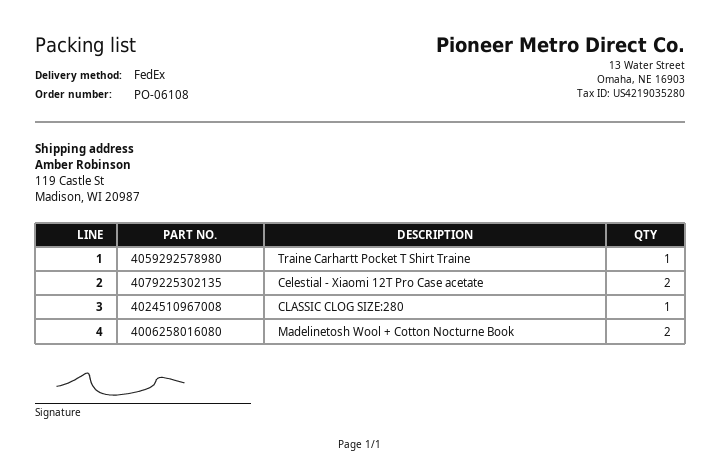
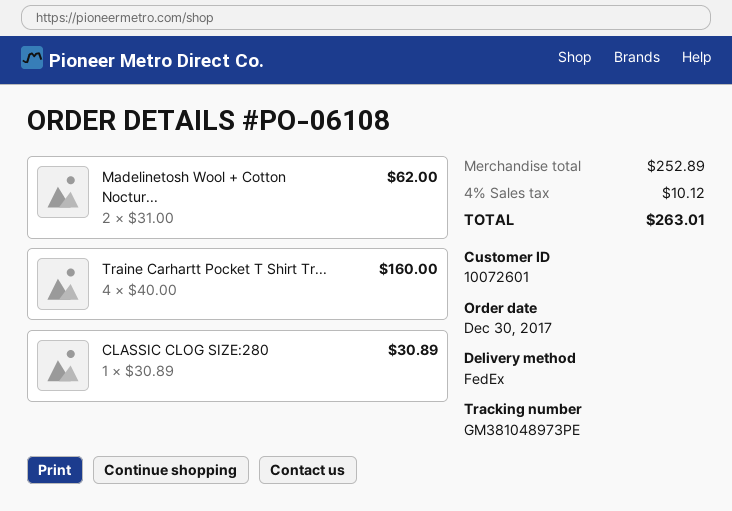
Traine Carhartt Pocket T Shirt Traine: 1 -> 4
Celestial - Xiaomi 12T Pro Case acetate: 2 -> none

